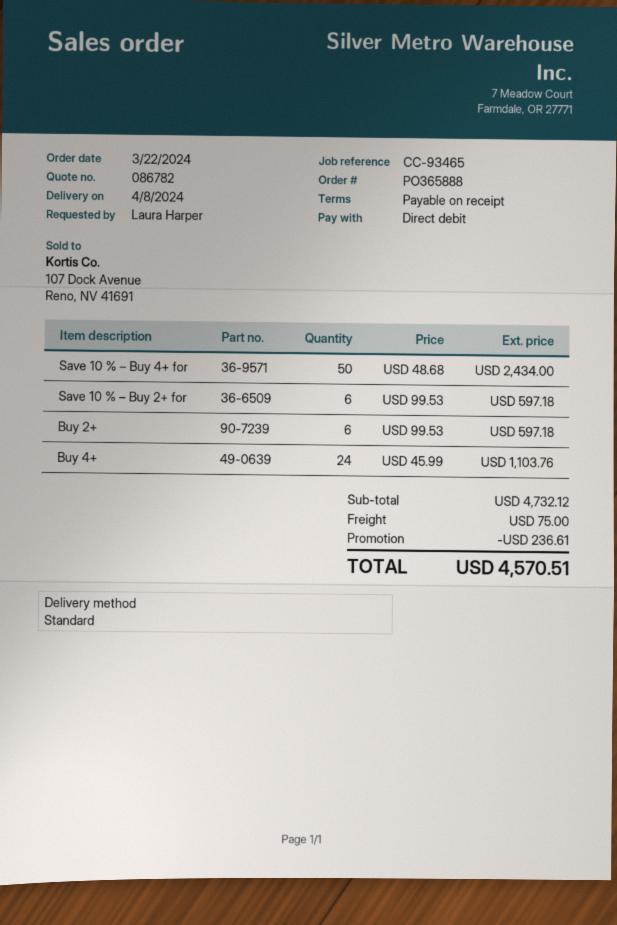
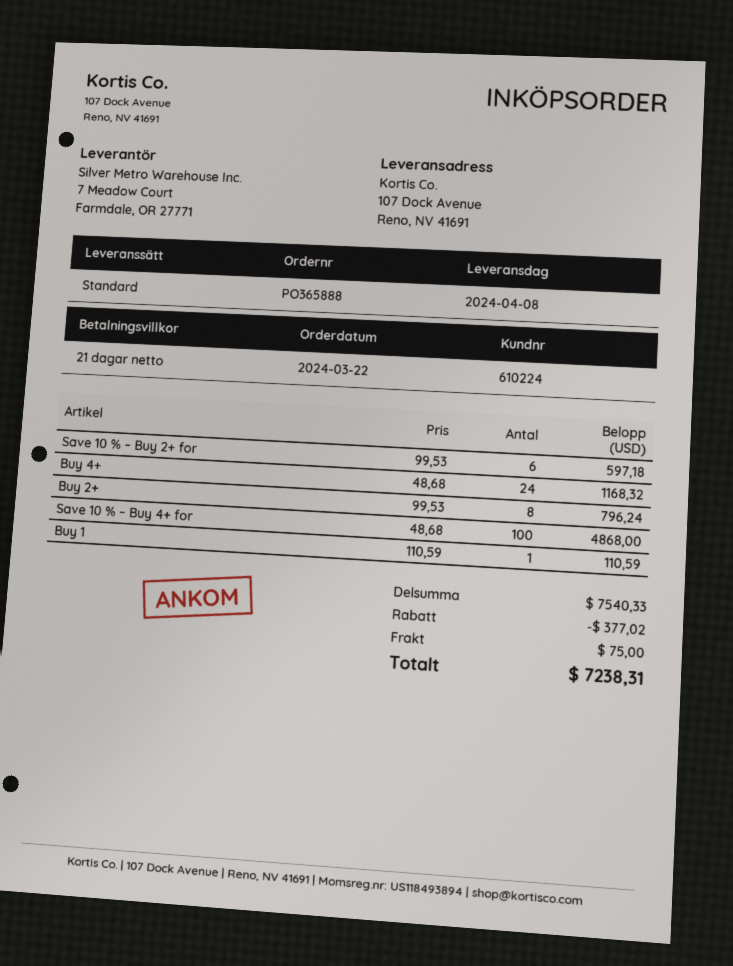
payment terms: on receipt -> 21 days
Save 10 % – Buy 4+ for: 50 x 48.68 = 2434.00 -> 100 x 48.68 = 4868.00
Buy 2+: 6 x 99.53 = 597.18 -> 8 x 99.53 = 796.24
Buy 4+: 24 x 45.99 = 1103.76 -> 24 x 48.68 = 1168.32
Buy 1: none -> 1 x 110.59 = 110.59
subtotal: 4732.12 -> 7540.33
discount: 236.61 -> 377.02
total: 4570.51 -> 7238.31

